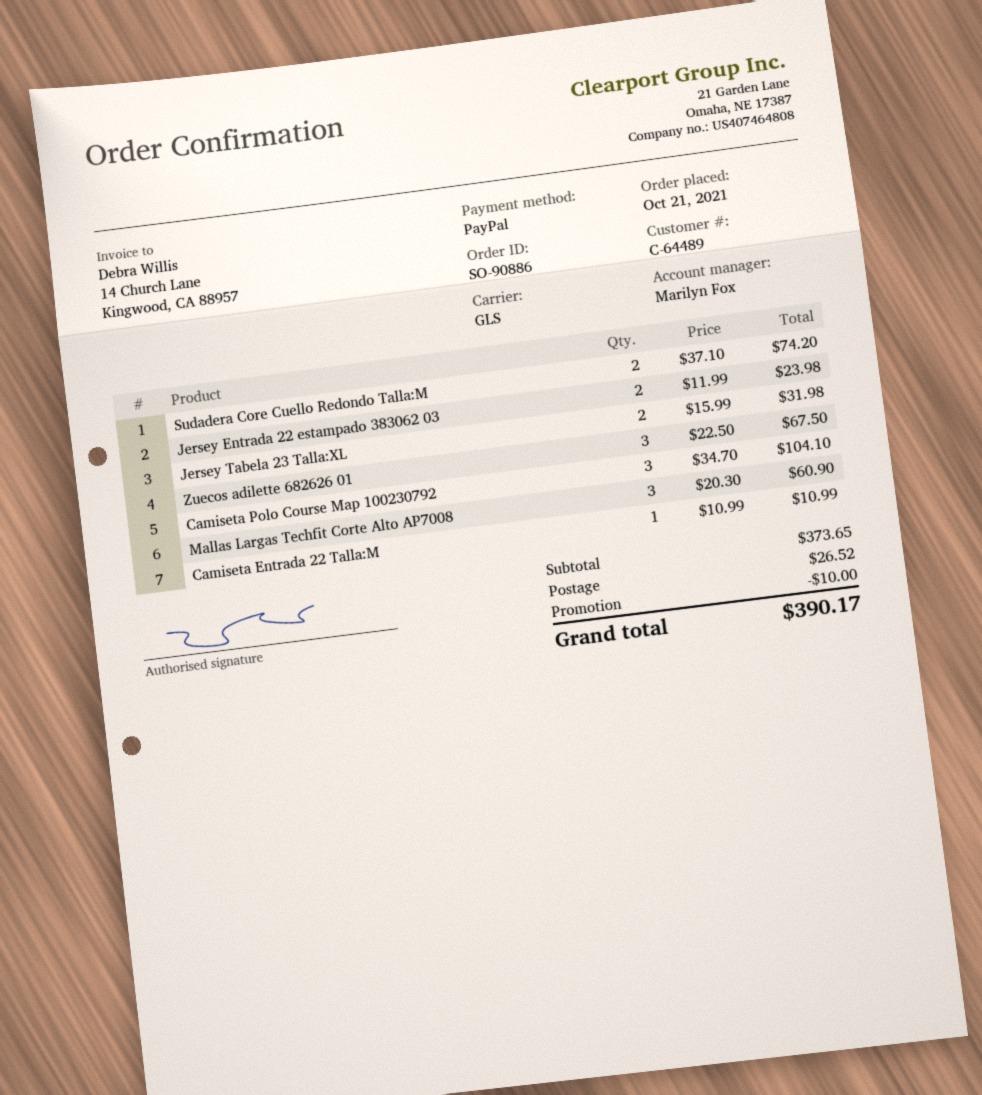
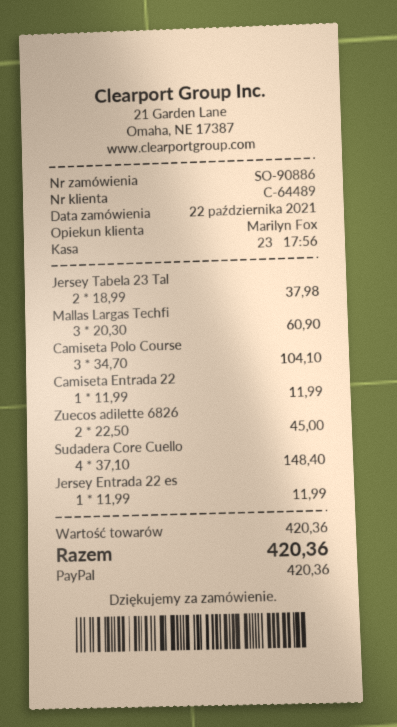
order date: 2021-10-21 -> 2021-10-22
Sudadera Core Cuello Redondo Talla:M: 2 x 37.10 = 74.20 -> 4 x 37.10 = 148.40
Jersey Entrada 22 estampado 383062 03: 2 x 11.99 = 23.98 -> 1 x 11.99 = 11.99
Jersey Tabela 23 Talla:XL: 2 x 15.99 = 31.98 -> 2 x 18.99 = 37.98
Zuecos adilette 682626 01: 3 x 22.50 = 67.50 -> 2 x 22.50 = 45.00
Camiseta Entrada 22 Talla:M: 1 x 10.99 = 10.99 -> 1 x 11.99 = 11.99
subtotal: 373.65 -> 420.36
discount: 10.00 -> none
shipping: 26.52 -> none
total: 390.17 -> 420.36

